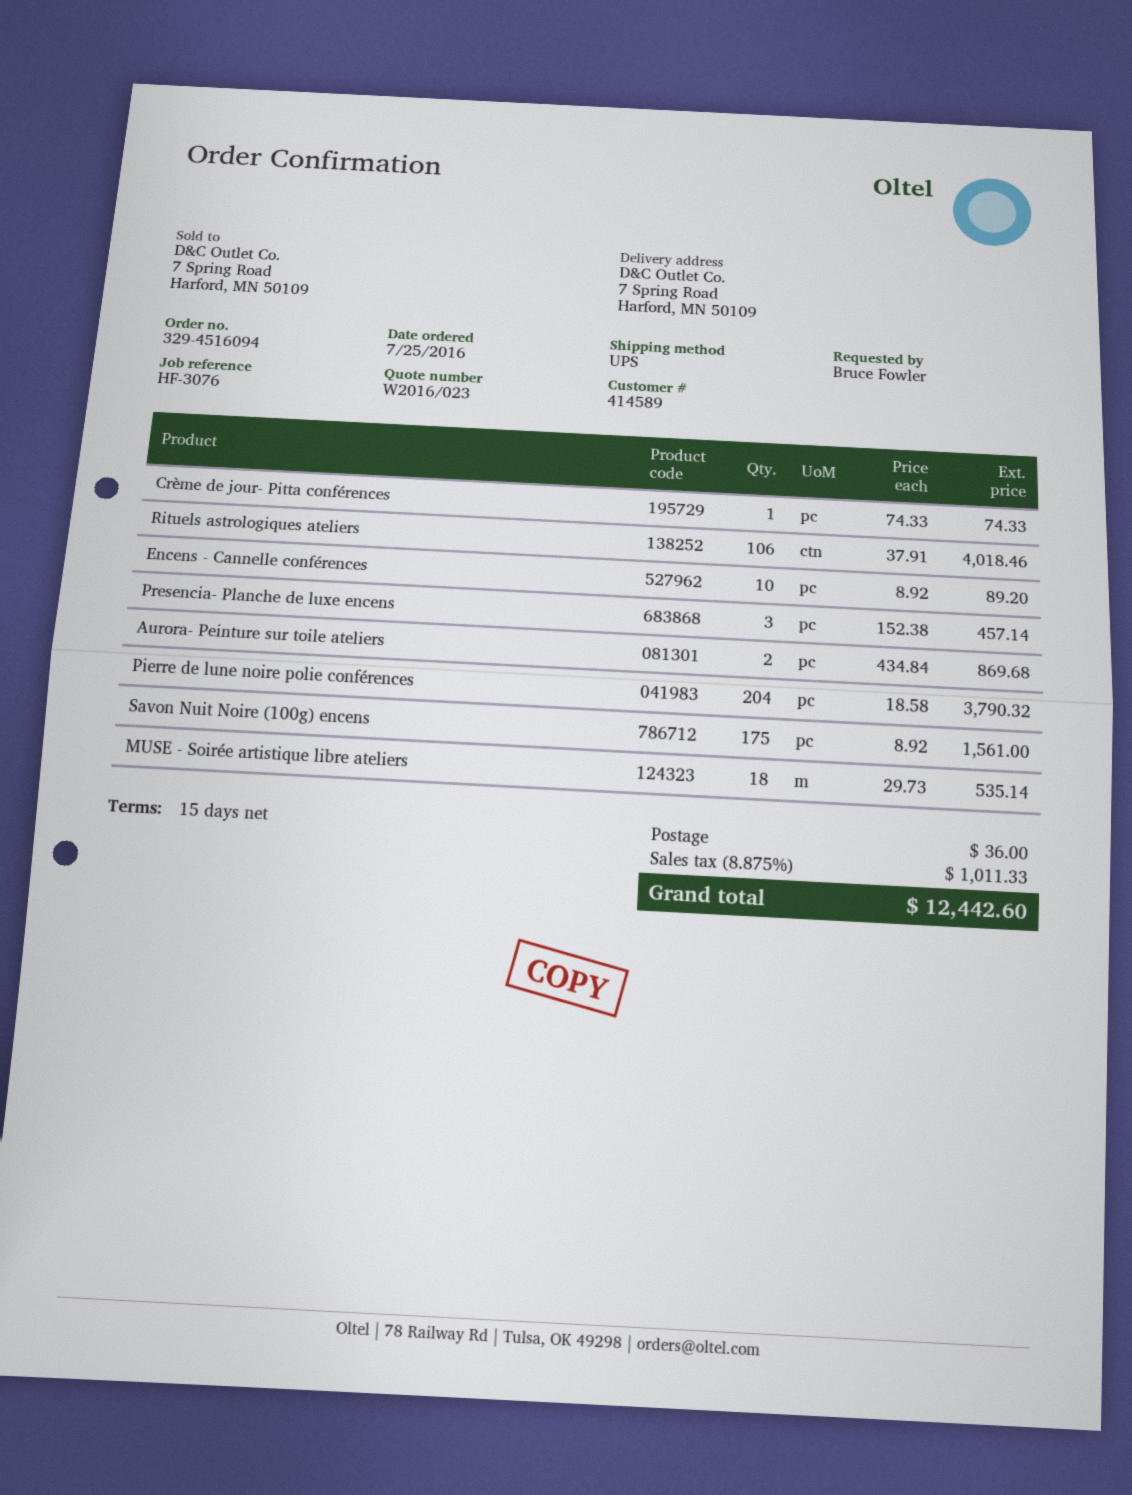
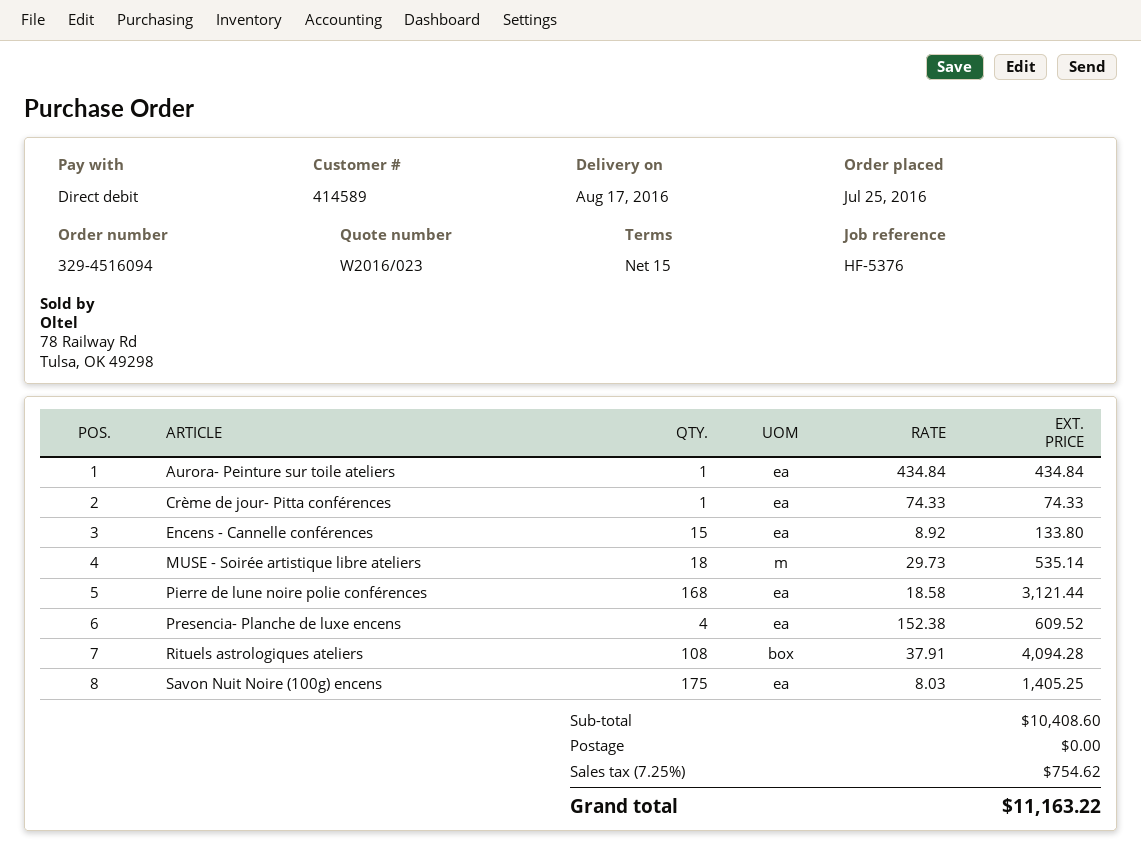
reference: HF-3076 -> HF-5376
Rituels astrologiques ateliers: 106 x 37.91 = 4018.46 -> 108 x 37.91 = 4094.28
Encens - Cannelle conférences: 10 x 8.92 = 89.20 -> 15 x 8.92 = 133.80
Presencia- Planche de luxe encens: 3 x 152.38 = 457.14 -> 4 x 152.38 = 609.52
Aurora- Peinture sur toile ateliers: 2 x 434.84 = 869.68 -> 1 x 434.84 = 434.84
Pierre de lune noire polie conférences: 204 x 18.58 = 3790.32 -> 168 x 18.58 = 3121.44
Savon Nuit Noire (100g) encens: 175 x 8.92 = 1561.00 -> 175 x 8.03 = 1405.25
shipping: 36.00 -> 0.00
tax: 8.875% = 1011.33 -> 7.25% = 754.62
total: 12442.60 -> 11163.22

